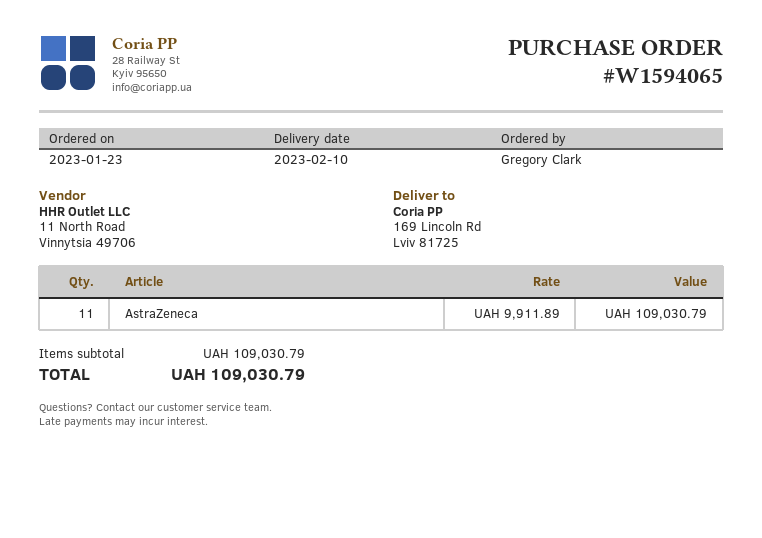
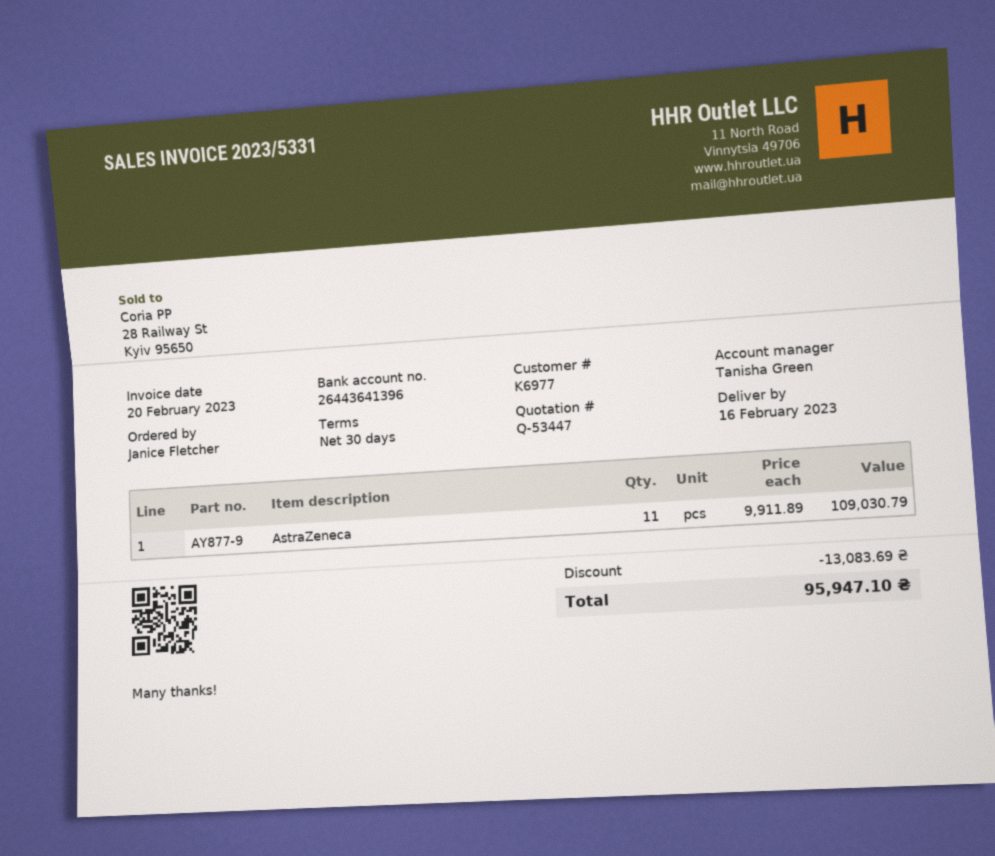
delivery date: 2023-02-10 -> 2023-02-16
ordered by: Gregory Clark -> Janice Fletcher
discount: none -> 13083.69
total: 109030.79 -> 95947.10

